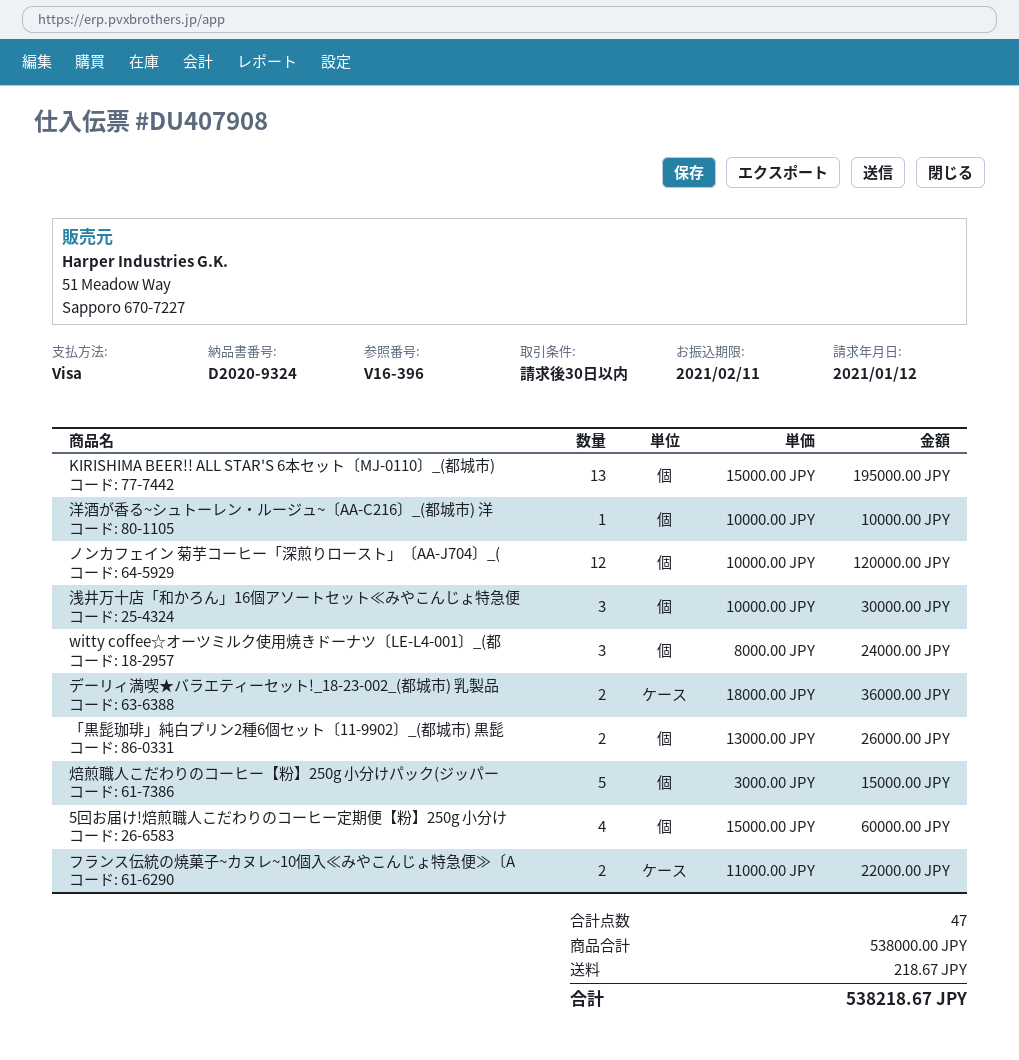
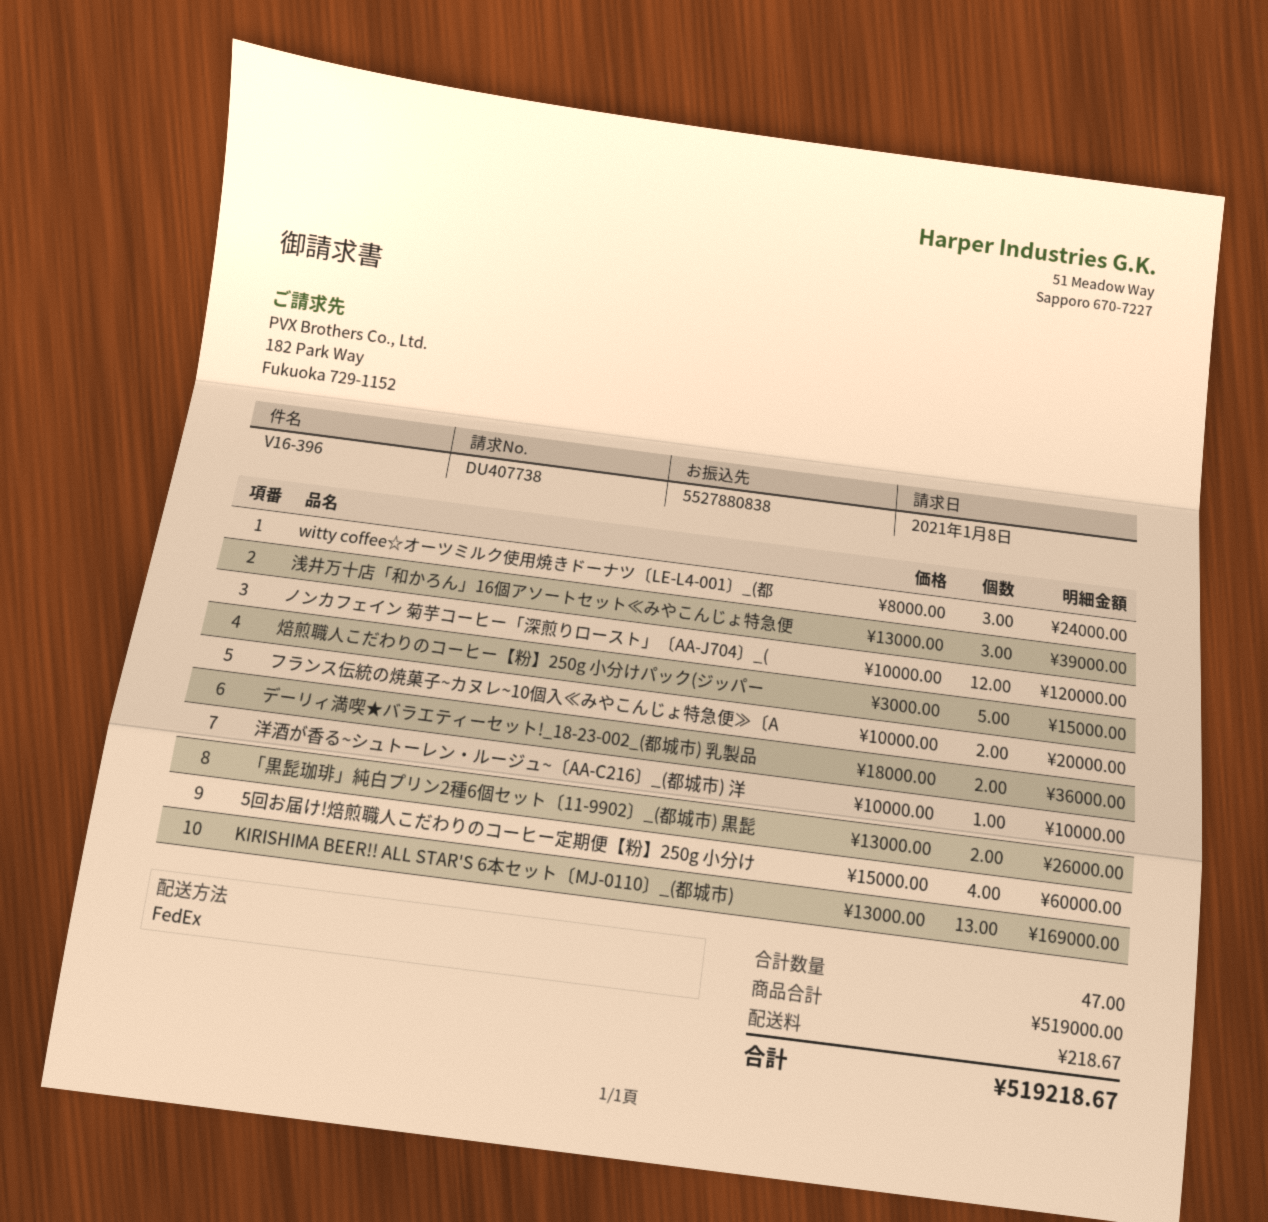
invoice number: DU407908 -> DU407738
invoice date: 2021-01-12 -> 2021-01-08
KIRISHIMA BEER!! ALL STAR'S 6本セット〔MJ-0110〕_(都城市): 13 x 15000.00 = 195000.00 -> 13 x 13000.00 = 169000.00
浅井万十店「和かろん」16個アソートセット≪みやこんじょ特急便: 3 x 10000.00 = 30000.00 -> 3 x 13000.00 = 39000.00
フランス伝統の焼菓子~カヌレ~10個入≪みやこんじょ特急便≫〔A: 2 x 11000.00 = 22000.00 -> 2 x 10000.00 = 20000.00
subtotal: 538000.00 -> 519000.00
total: 538218.67 -> 519218.67

